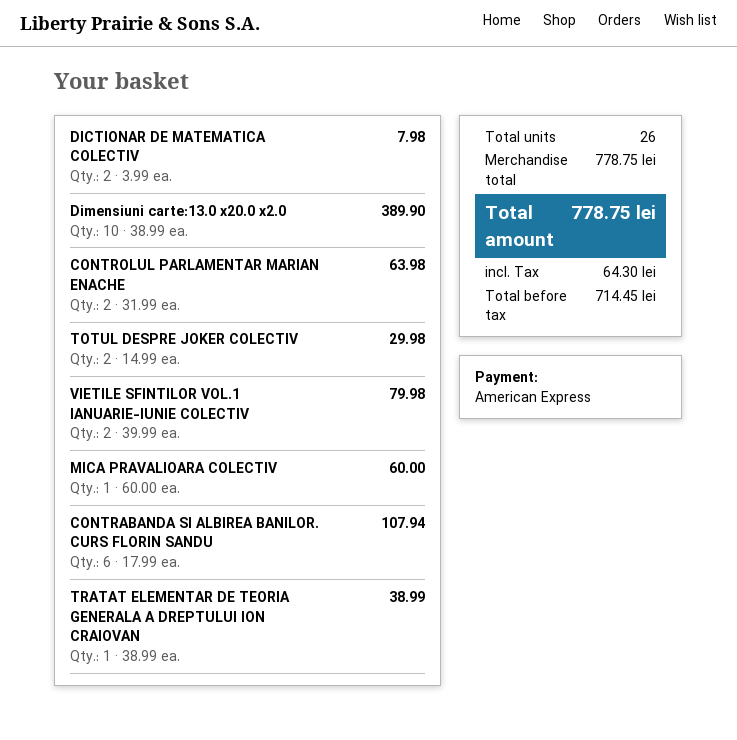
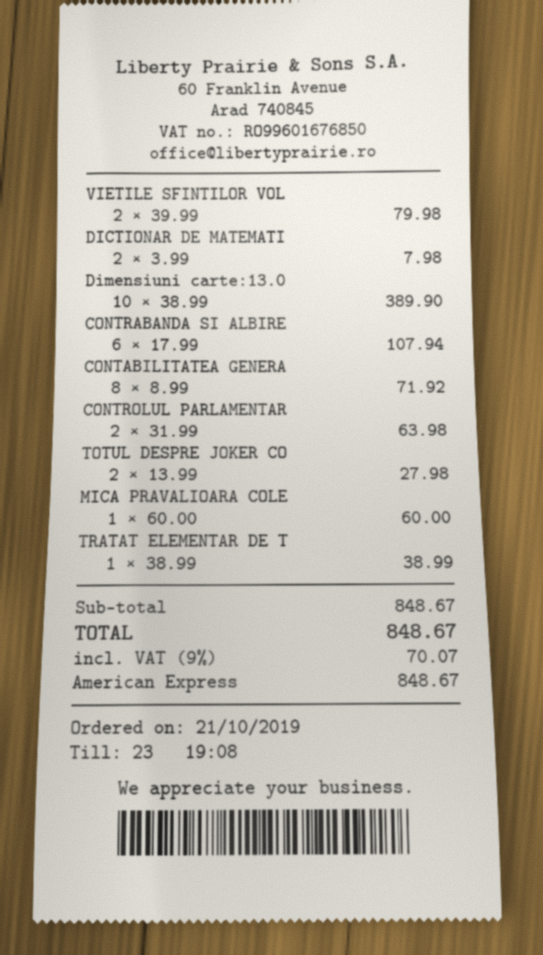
TOTUL DESPRE JOKER COLECTIV: 2 x 14.99 = 29.98 -> 2 x 13.99 = 27.98
CONTABILITATEA GENERA: none -> 8 x 8.99 = 71.92
subtotal: 778.75 -> 848.67
tax: 64.30 -> 70.07
total: 778.75 -> 848.67

